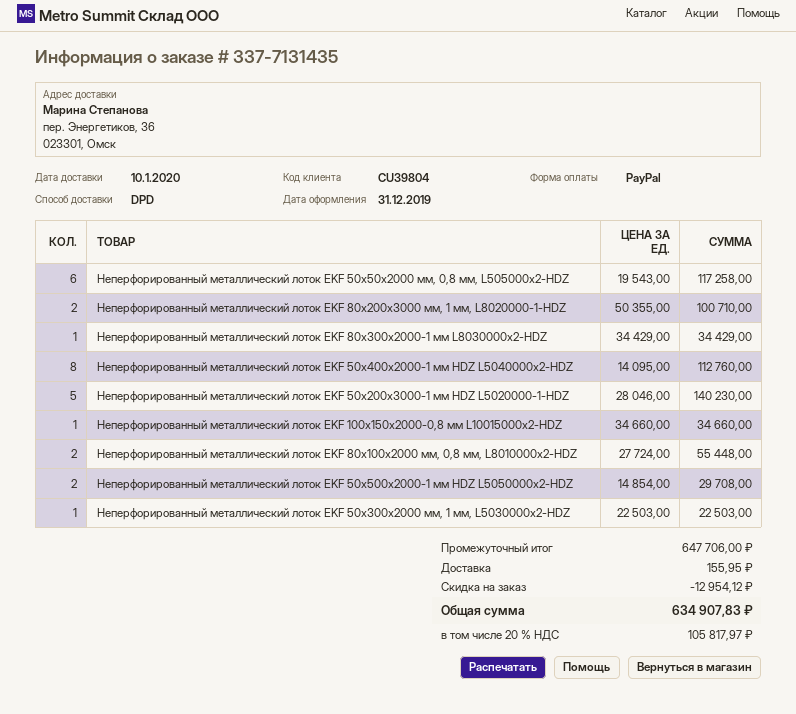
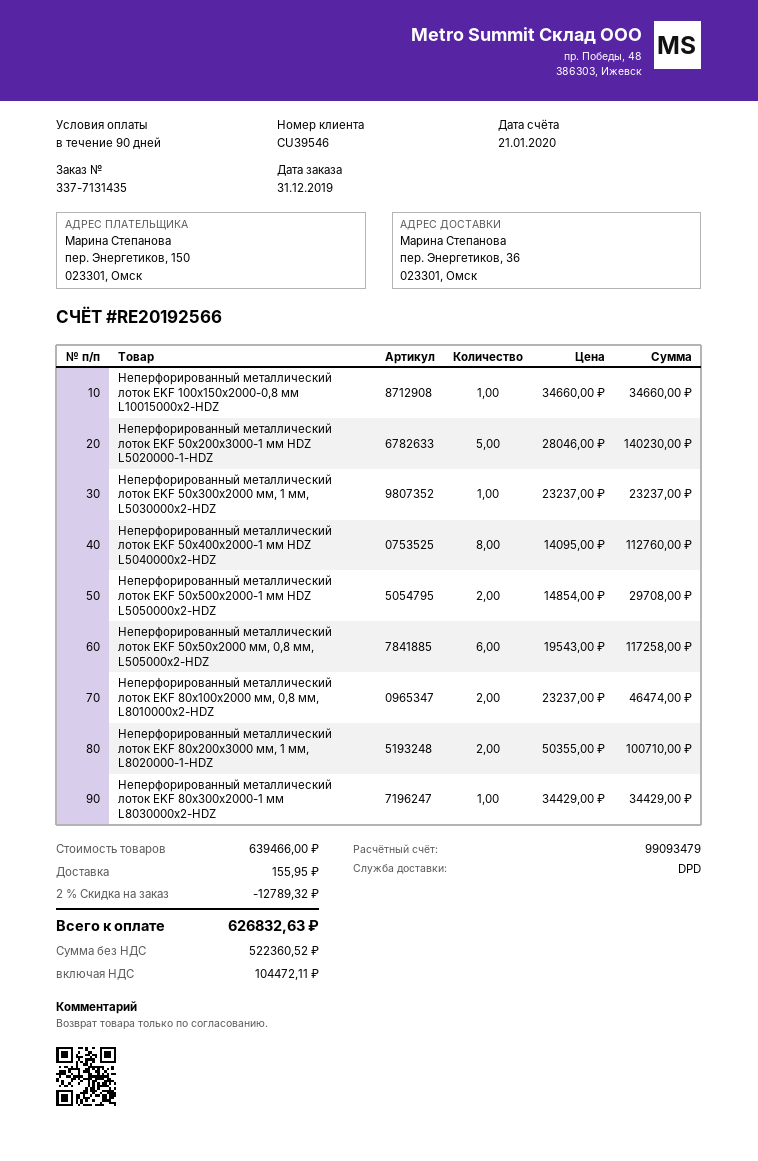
customer number: CU39804 -> CU39546
Неперфорированный металлический лоток EKF 80х100х2000 мм, 0,8 мм, L8010000x2-HDZ: 2 x 27724.00 = 55448.00 -> 2 x 23237.00 = 46474.00
Неперфорированный металлический лоток EKF 50х300х2000 мм, 1 мм, L5030000x2-HDZ: 1 x 22503.00 = 22503.00 -> 1 x 23237.00 = 23237.00
subtotal: 647706.00 -> 639466.00
discount: 12954.12 -> 12789.32
tax: 105817.97 -> 104472.11
total: 634907.83 -> 626832.63

